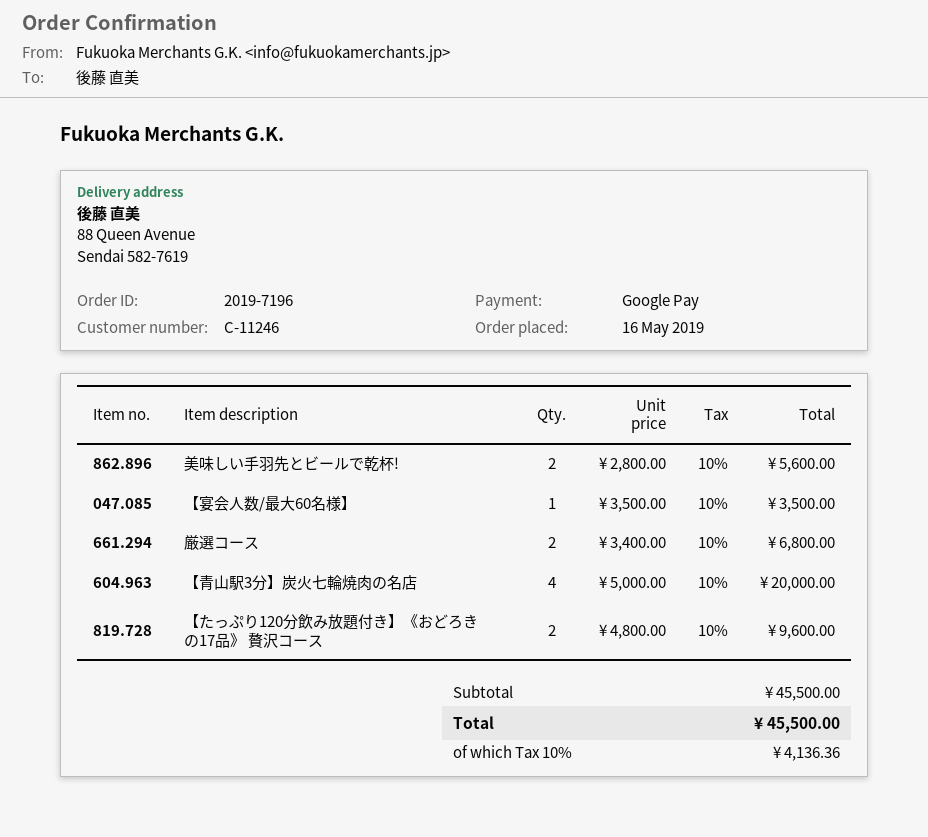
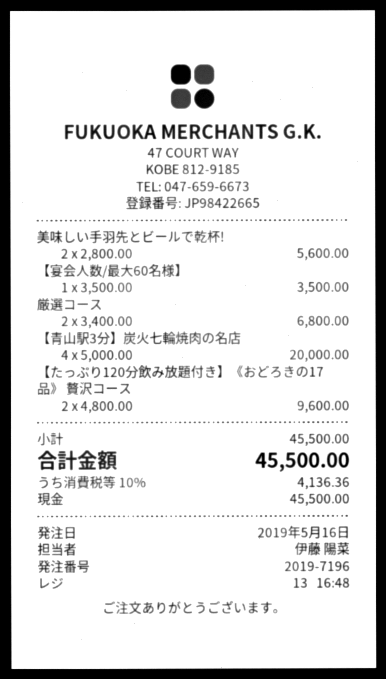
payment method: Google Pay -> cash

